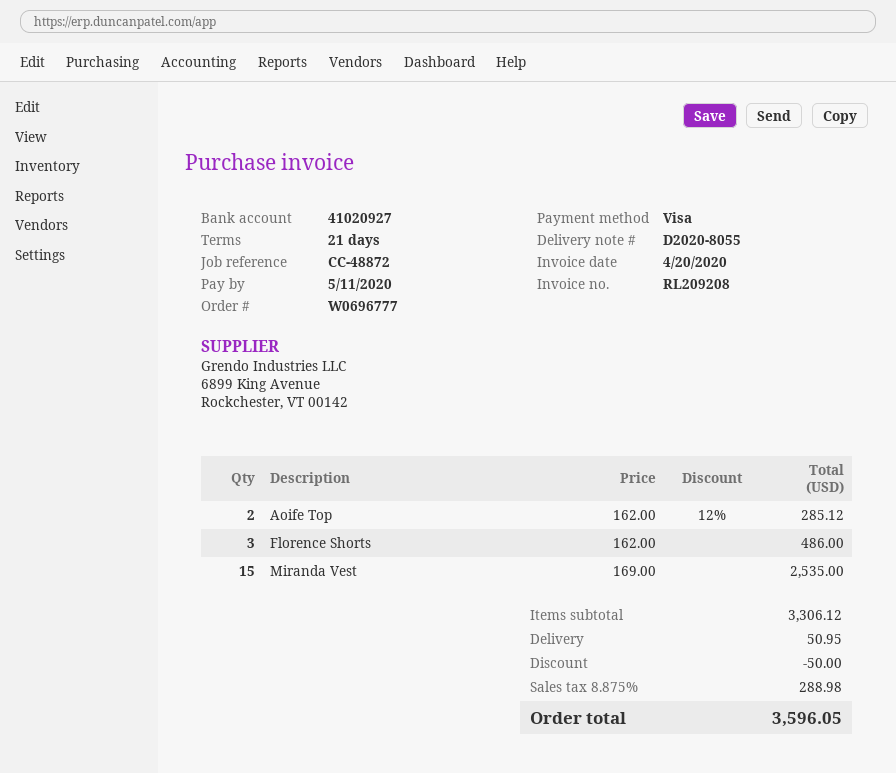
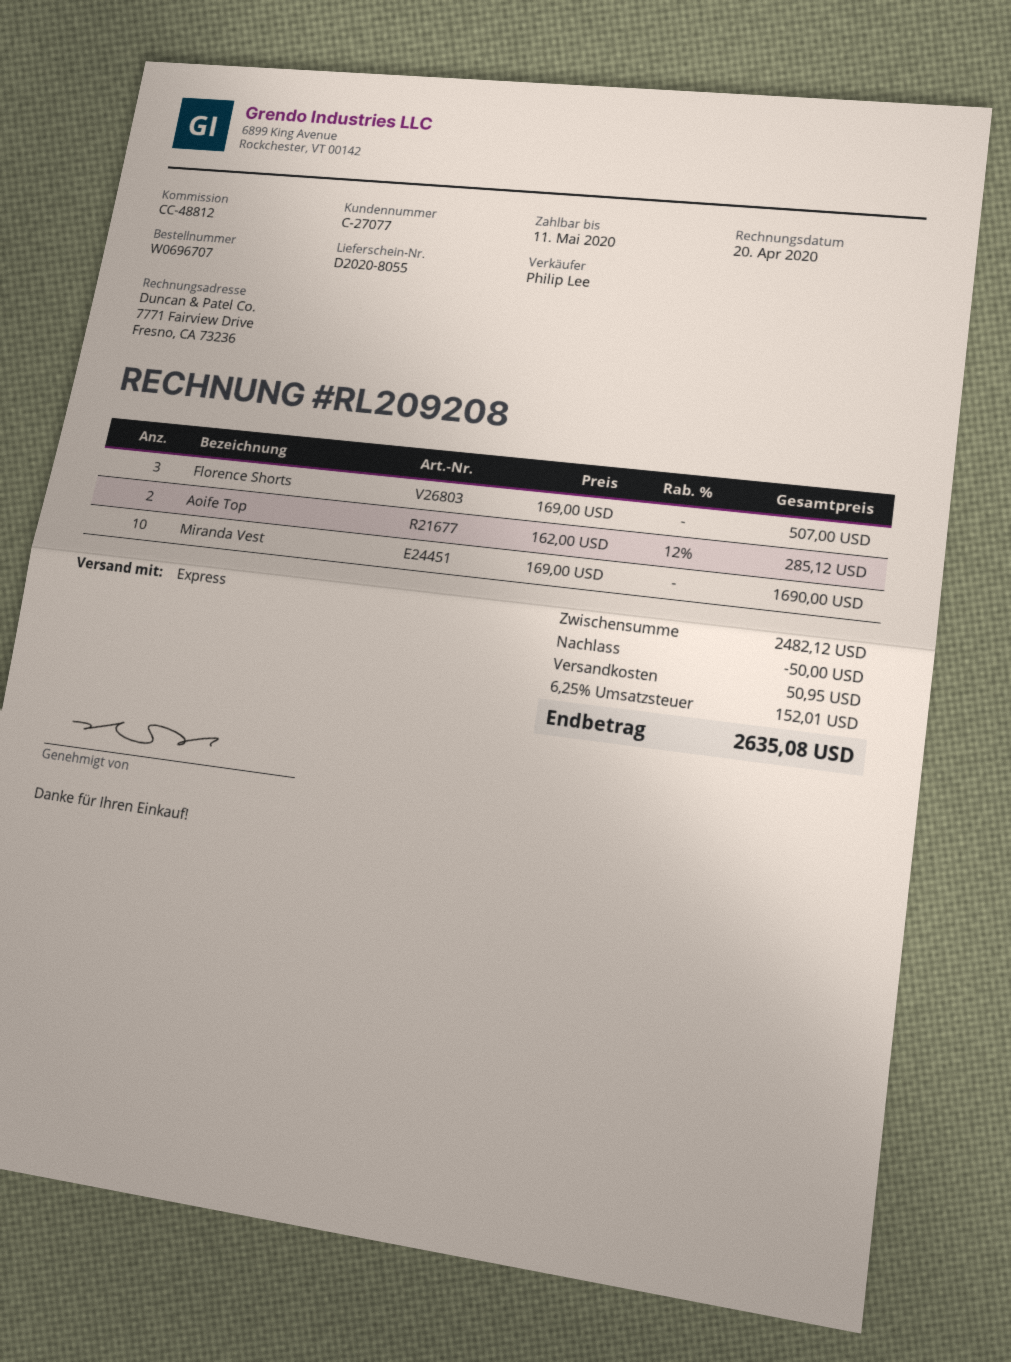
order number: W0696777 -> W0696707
reference: CC-48872 -> CC-48812
Florence Shorts: 3 x 162.00 = 486.00 -> 3 x 169.00 = 507.00
Miranda Vest: 15 x 169.00 = 2535.00 -> 10 x 169.00 = 1690.00
subtotal: 3306.12 -> 2482.12
tax: 8.875% = 288.98 -> 6.25% = 152.01
total: 3596.05 -> 2635.08

